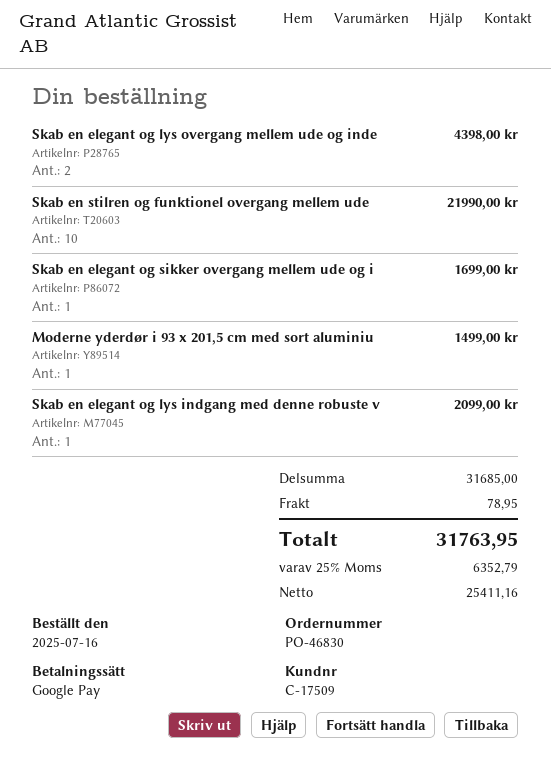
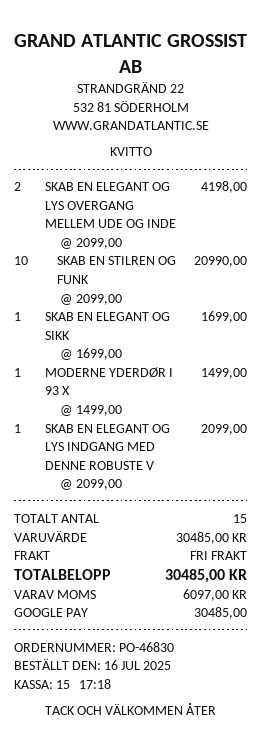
Skab en elegant og lys overgang mellem ude og inde: 2 for 4398.00 -> 2 for 4198.00
Skab en stilren og funktionel overgang mellem ude: 10 for 21990.00 -> 10 for 20990.00
subtotal: 31685.00 -> 30485.00
shipping: 78.95 -> 0.00
tax: 6352.79 -> 6097.00
total: 31763.95 -> 30485.00

